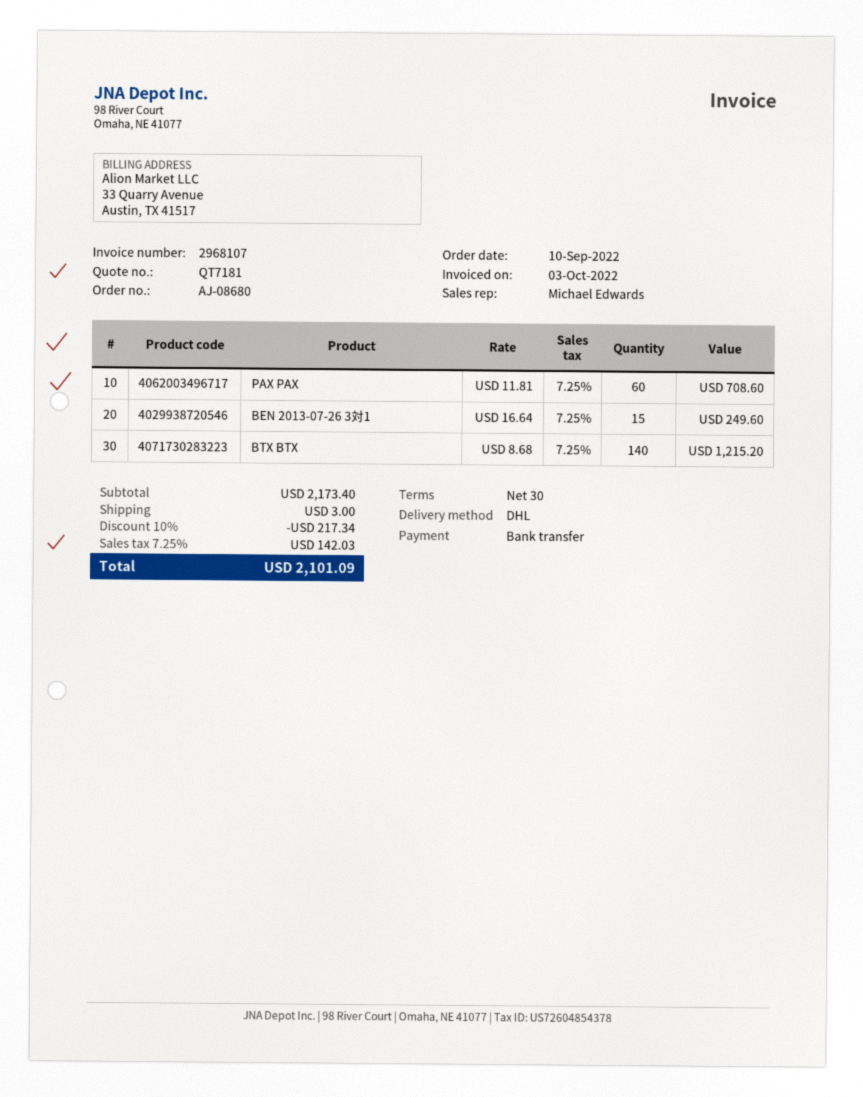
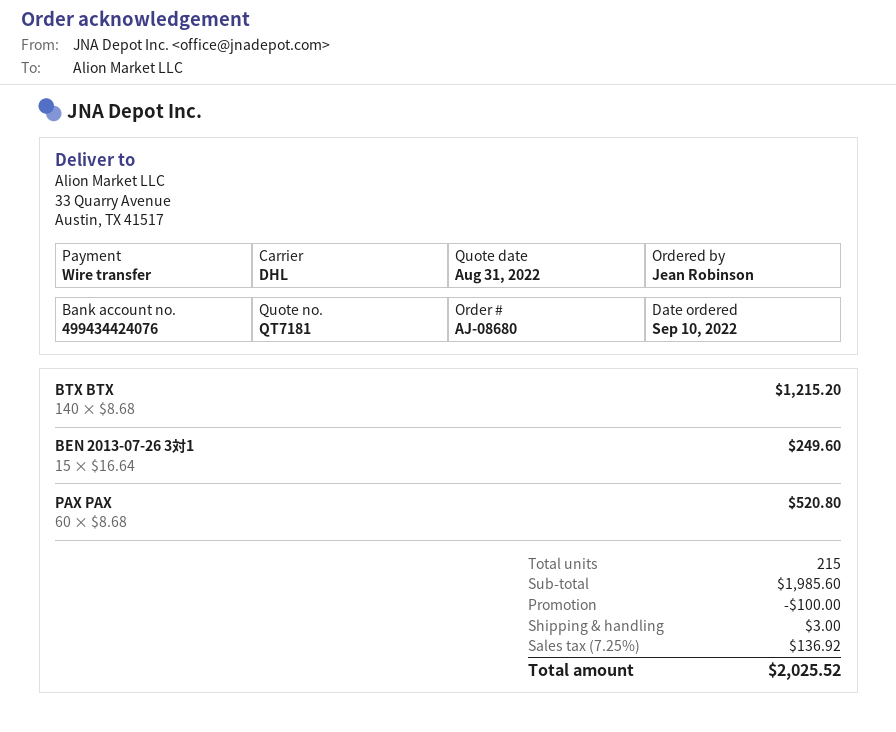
PAX PAX: 60 x 11.81 = 708.60 -> 60 x 8.68 = 520.80
subtotal: 2173.40 -> 1985.60
discount: 217.34 -> 100.00
tax: 7.25% = 142.03 -> 7.25% = 136.92
total: 2101.09 -> 2025.52

